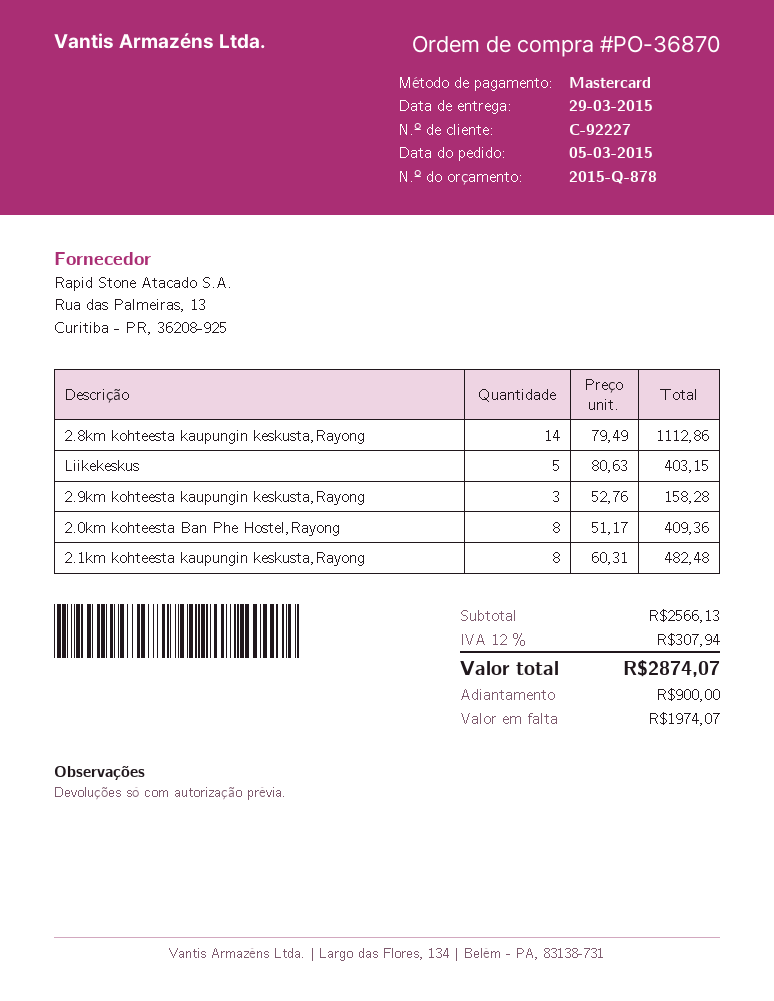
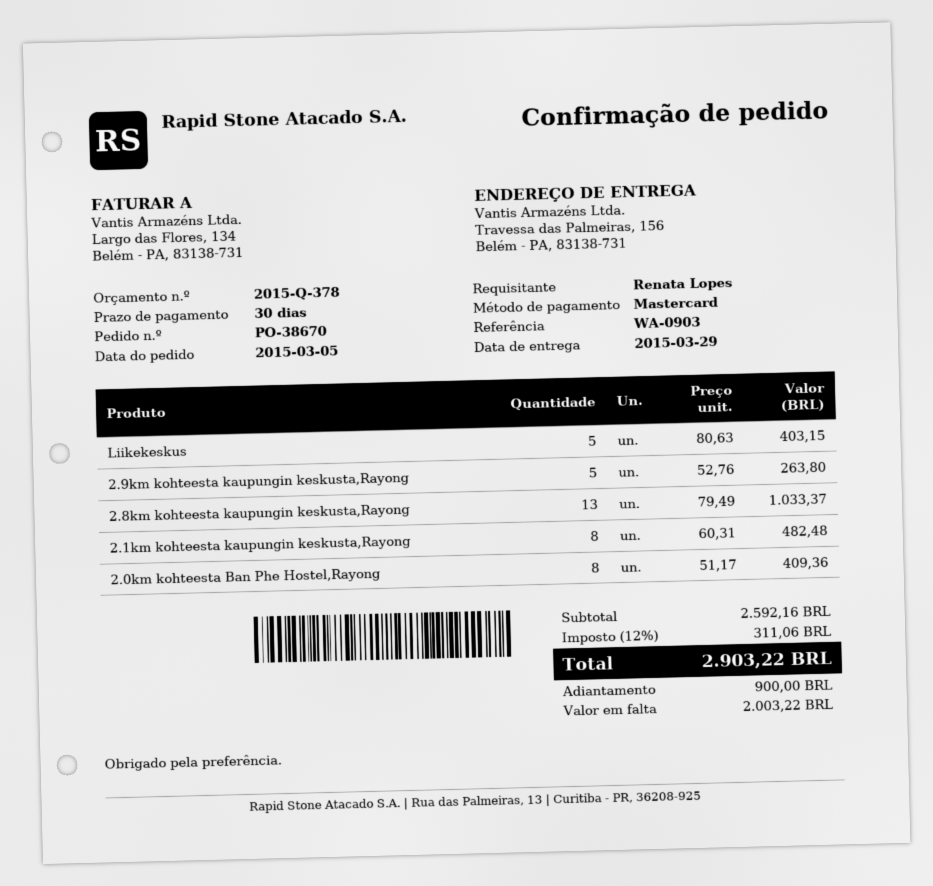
quote number: 2015-Q-878 -> 2015-Q-378
order number: PO-36870 -> PO-38670
2.8km kohteesta kaupungin keskusta,Rayong: 14 x 79.49 = 1112.86 -> 13 x 79.49 = 1033.37
2.9km kohteesta kaupungin keskusta,Rayong: 3 x 52.76 = 158.28 -> 5 x 52.76 = 263.80
subtotal: 2566.13 -> 2592.16
tax: 12% = 307.94 -> 12% = 311.06
total: 2874.07 -> 2903.22
balance: 1974.07 -> 2003.22

